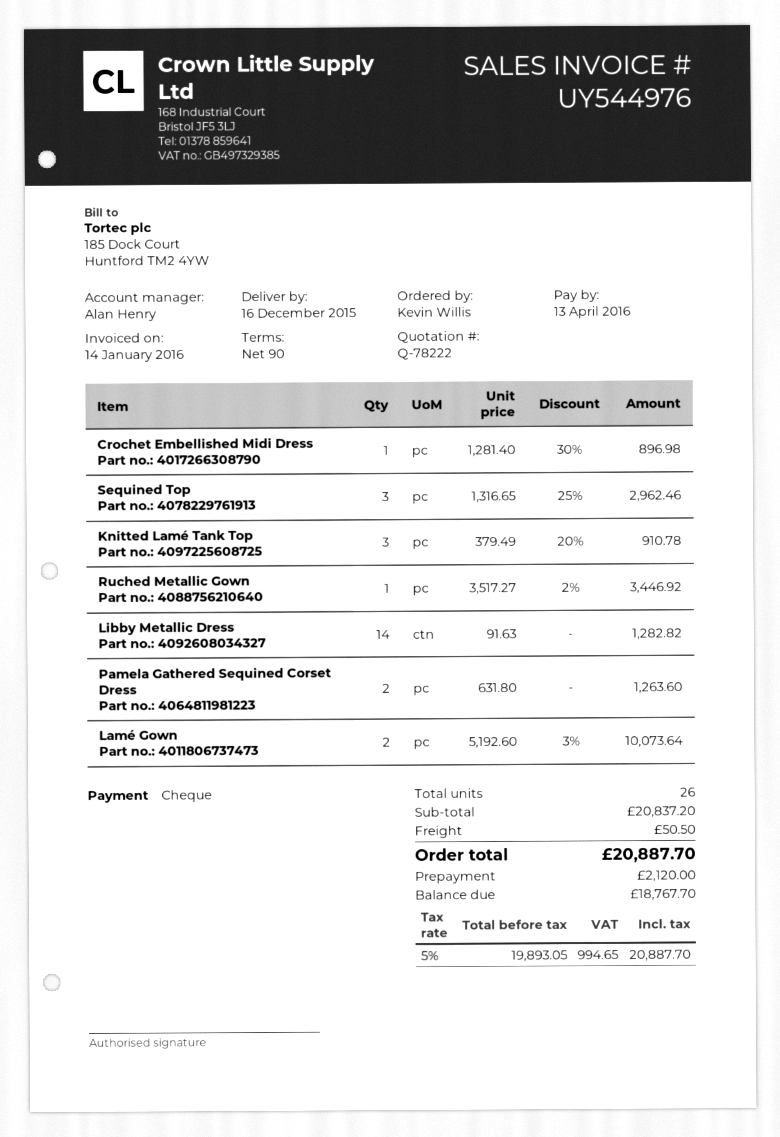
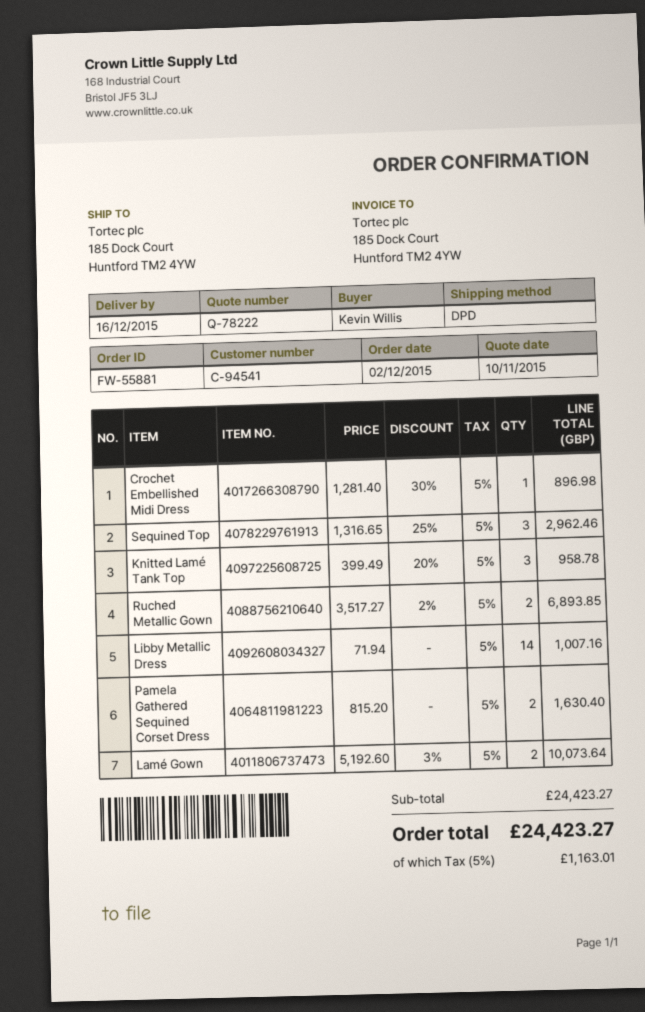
Knitted Lamé Tank Top: 3 x 379.49 - 20% = 910.78 -> 3 x 399.49 - 20% = 958.78
Ruched Metallic Gown: 1 x 3517.27 - 2% = 3446.92 -> 2 x 3517.27 - 2% = 6893.85
Libby Metallic Dress: 14 x 91.63 = 1282.82 -> 14 x 71.94 = 1007.16
Pamela Gathered Sequined Corset Dress: 2 x 631.80 = 1263.60 -> 2 x 815.20 = 1630.40
subtotal: 20837.20 -> 24423.27
shipping: 50.50 -> none
tax: 5% = 994.65 -> 5% = 1163.01
total: 20887.70 -> 24423.27

